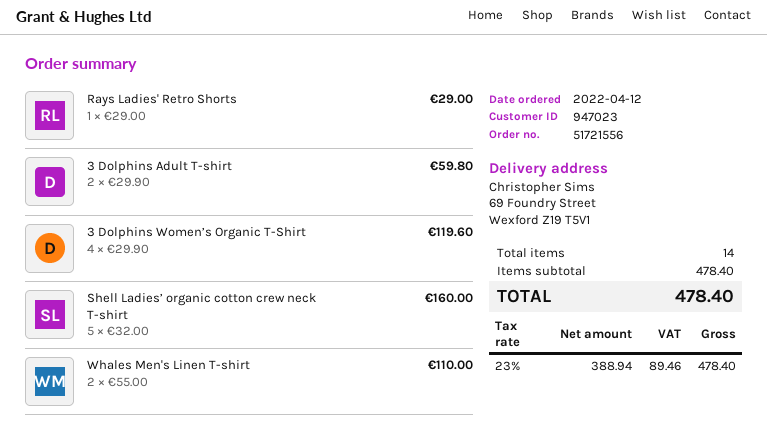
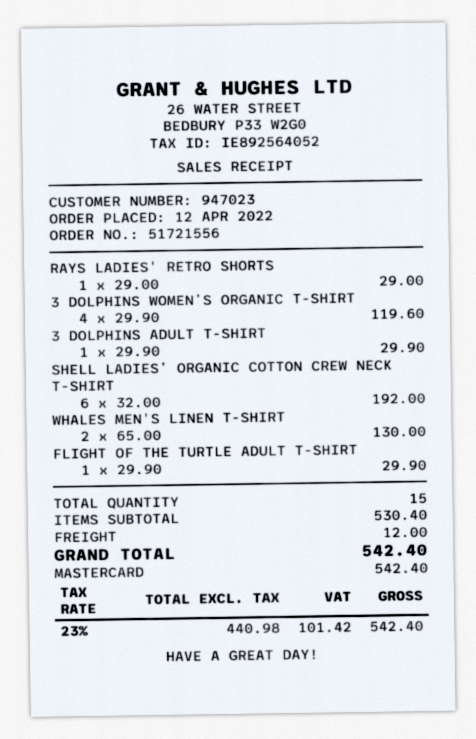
3 Dolphins Adult T-shirt: 2 x 29.90 = 59.80 -> 1 x 29.90 = 29.90
Shell Ladies’ organic cotton crew neck T-shirt: 5 x 32.00 = 160.00 -> 6 x 32.00 = 192.00
Whales Men's Linen T-shirt: 2 x 55.00 = 110.00 -> 2 x 65.00 = 130.00
FLIGHT OF THE TURTLE ADULT T-SHIRT: none -> 1 x 29.90 = 29.90
total quantity: 14 -> 15
subtotal: 478.40 -> 530.40
shipping: none -> 12.00
net: 388.94 -> 440.98
tax: 23% = 89.46 -> 23% = 101.42
total: 478.40 -> 542.40

